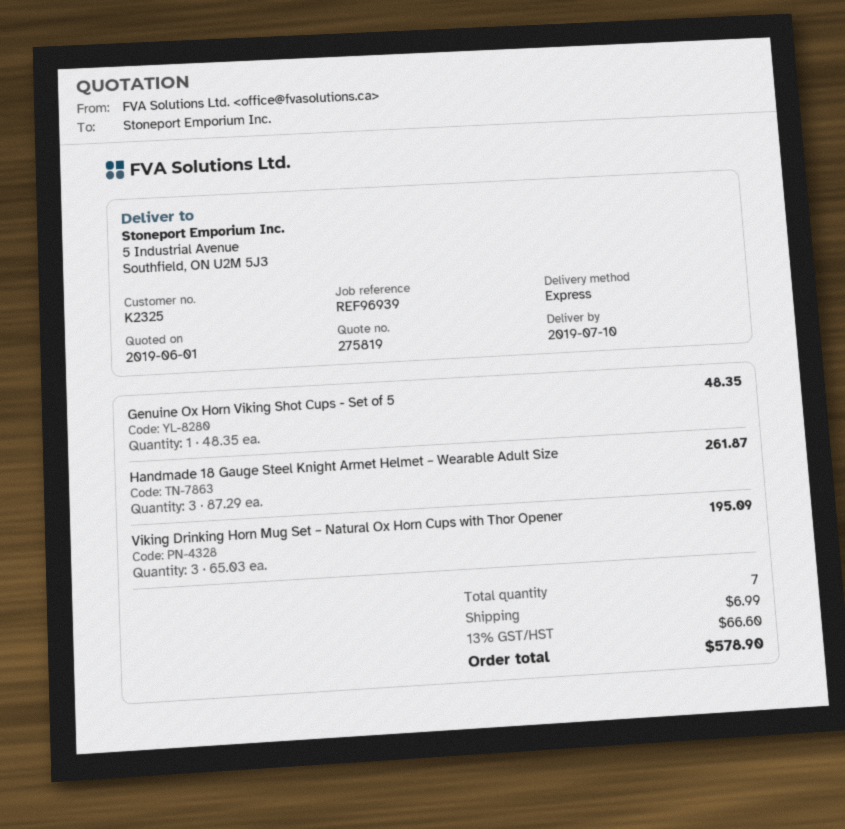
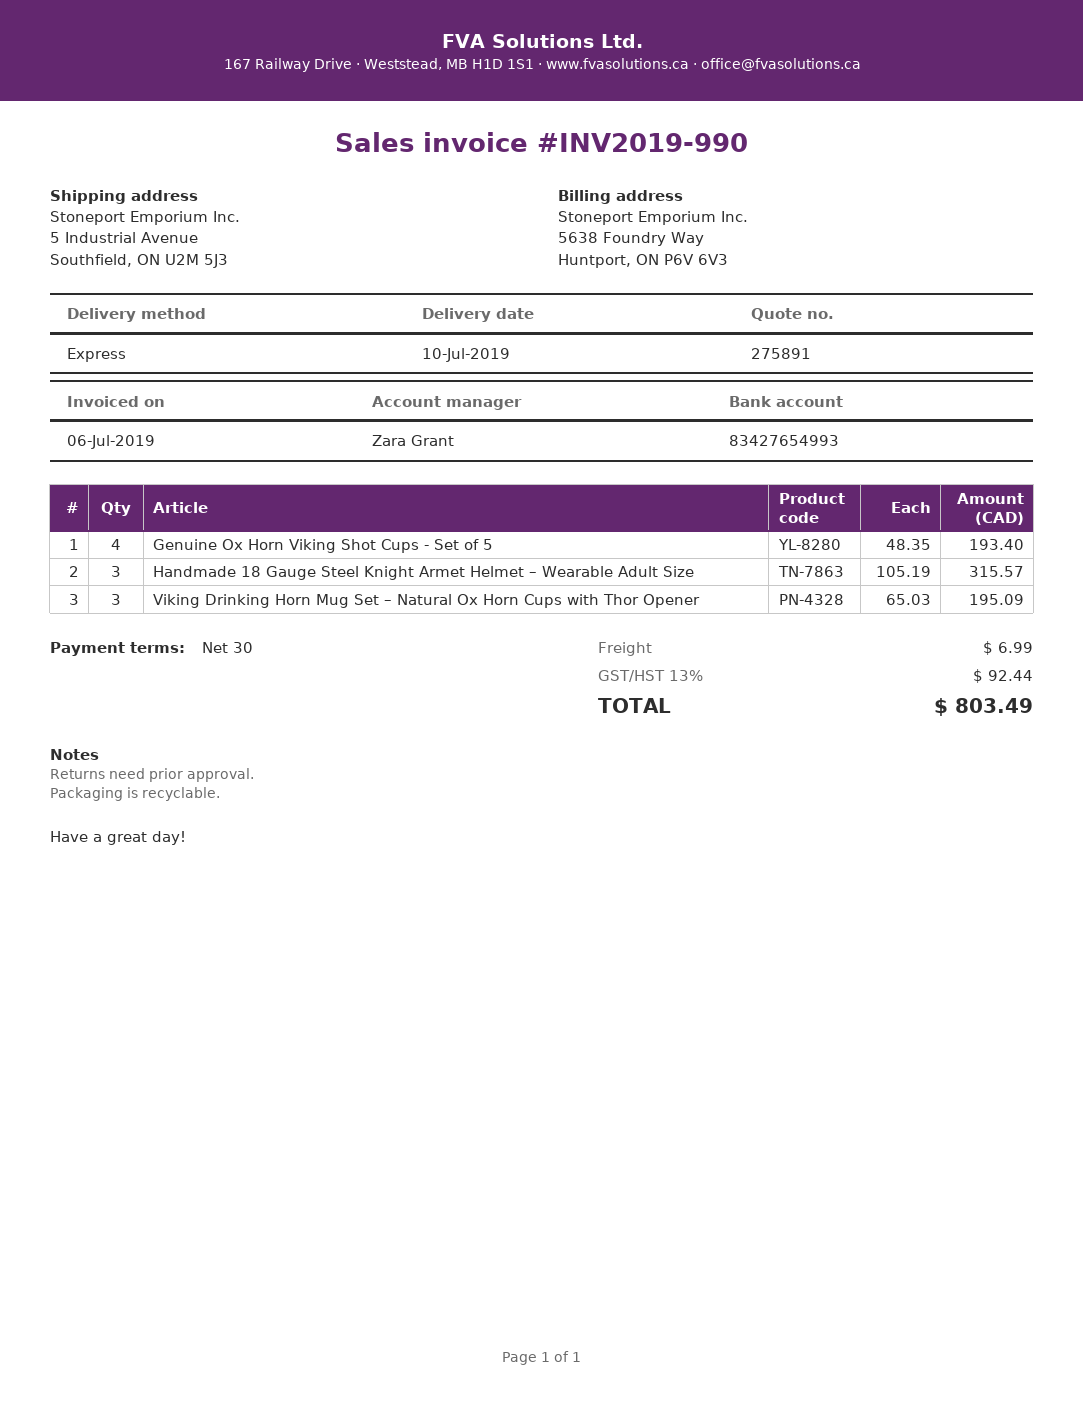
quote number: 275819 -> 275891
Genuine Ox Horn Viking Shot Cups - Set of 5: 1 x 48.35 = 48.35 -> 4 x 48.35 = 193.40
Handmade 18 Gauge Steel Knight Armet Helmet – Wearable Adult Size: 3 x 87.29 = 261.87 -> 3 x 105.19 = 315.57
tax: 13% = 66.60 -> 13% = 92.44
total: 578.90 -> 803.49

